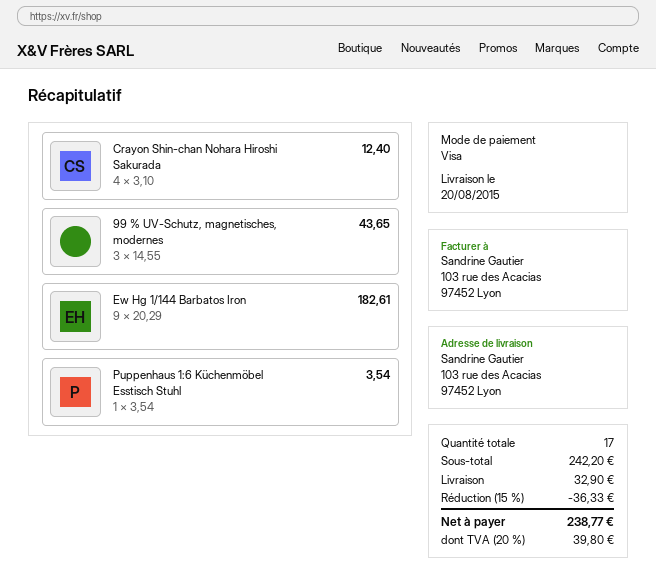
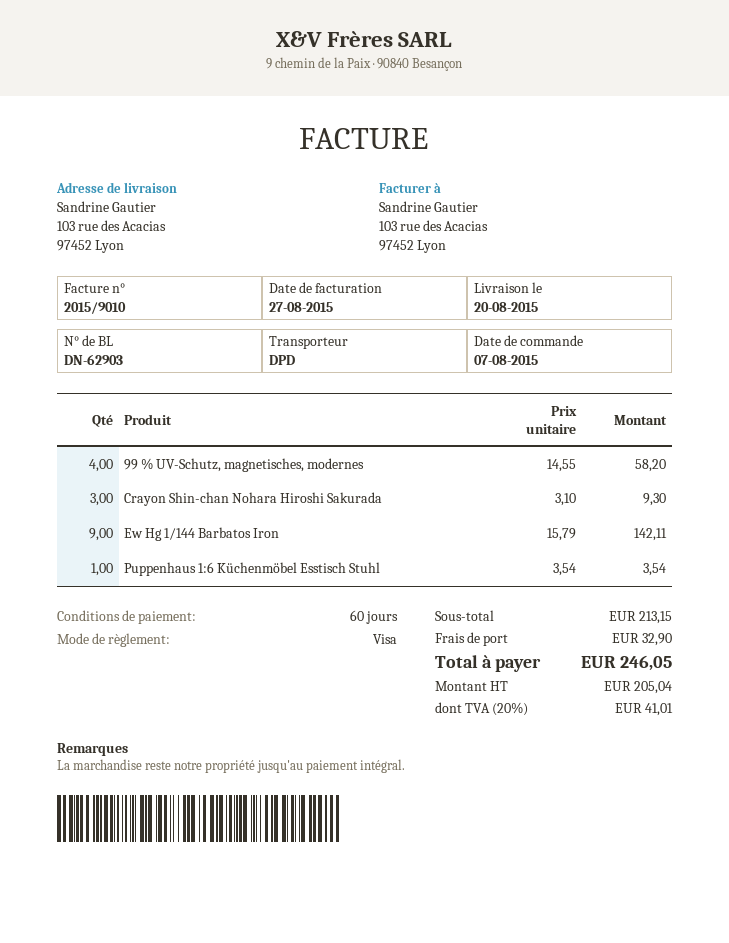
Crayon Shin-chan Nohara Hiroshi Sakurada: 4 x 3.10 = 12.40 -> 3 x 3.10 = 9.30
99 % UV-Schutz, magnetisches, modernes: 3 x 14.55 = 43.65 -> 4 x 14.55 = 58.20
Ew Hg 1/144 Barbatos Iron: 9 x 20.29 = 182.61 -> 9 x 15.79 = 142.11
subtotal: 242.20 -> 213.15
discount: 15% = 36.33 -> none
tax: 20% = 39.80 -> 20% = 41.01
total: 238.77 -> 246.05

